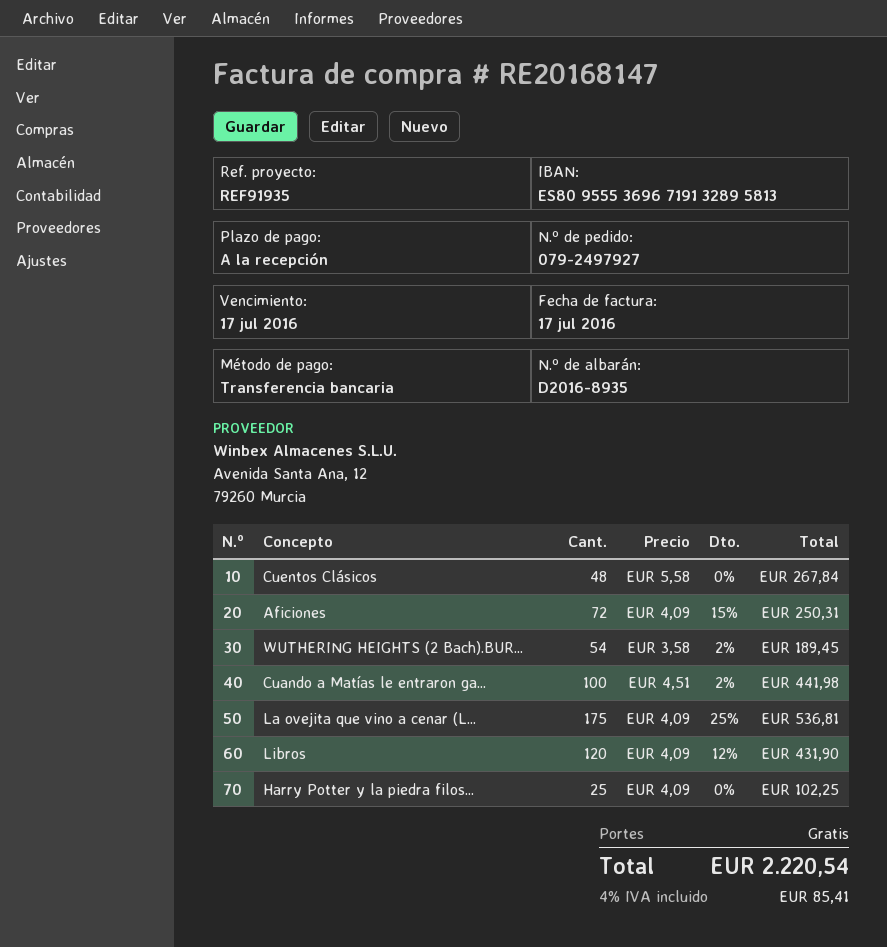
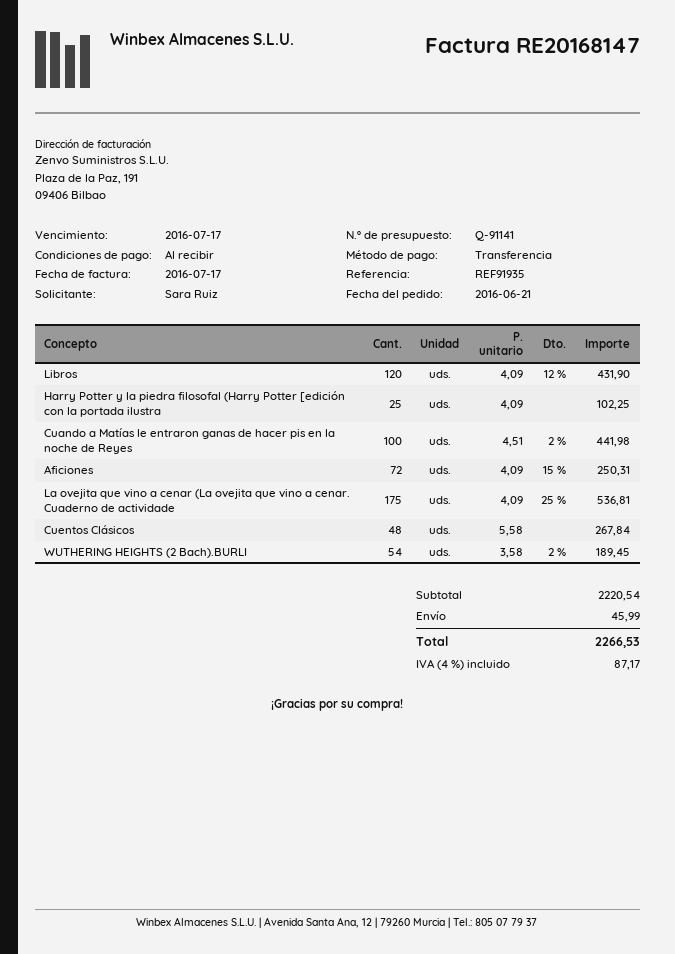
shipping: 0.00 -> 45.99
tax: 4% = 85.41 -> 4% = 87.17
total: 2220.54 -> 2266.53

